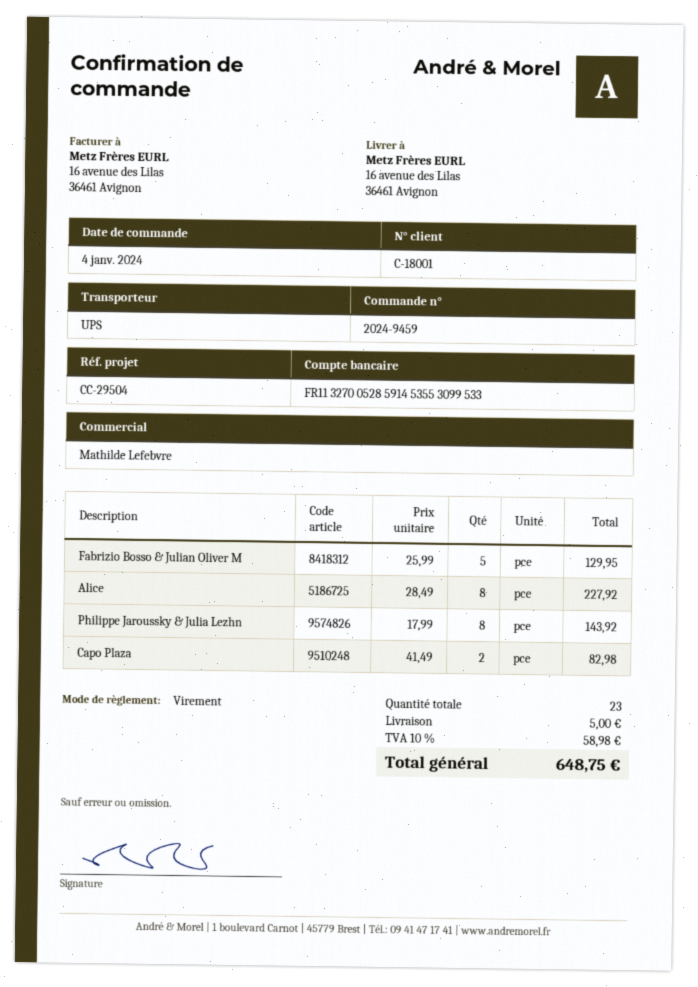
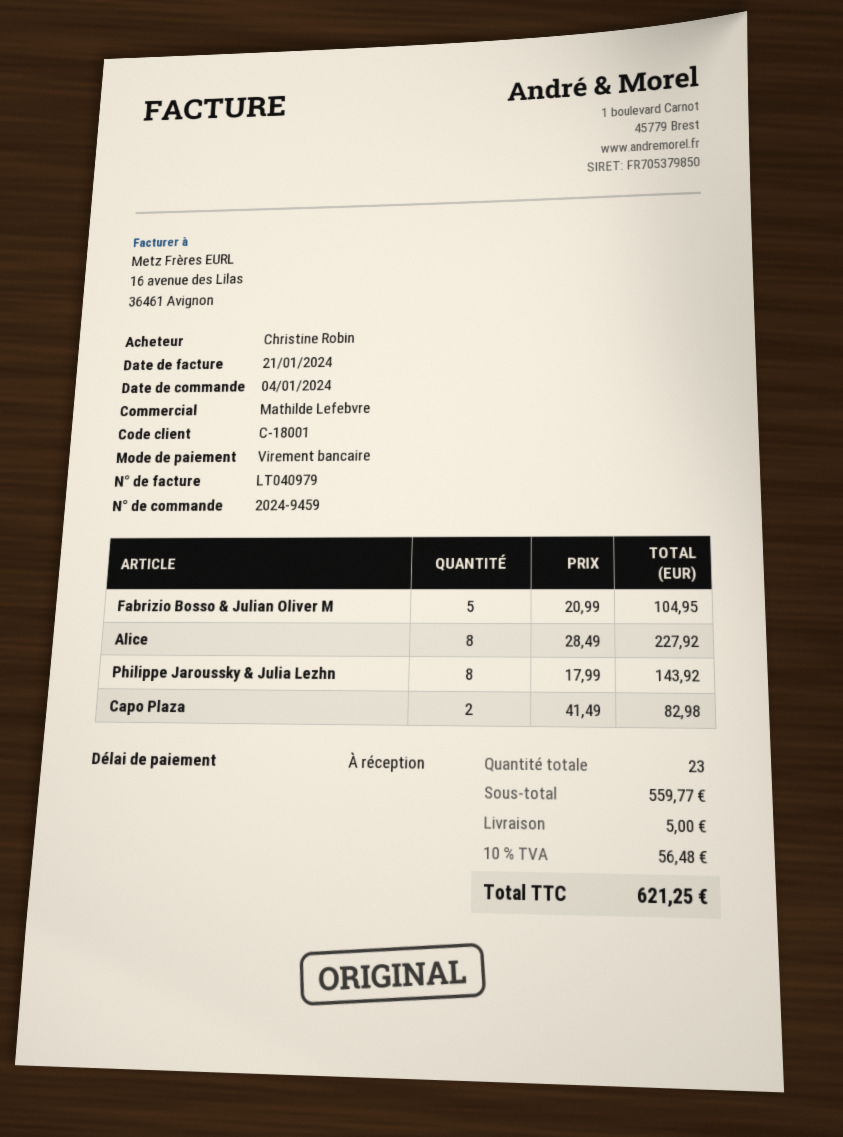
Fabrizio Bosso & Julian Oliver M: 5 x 25.99 = 129.95 -> 5 x 20.99 = 104.95
tax: 10% = 58.98 -> 10% = 56.48
total: 648.75 -> 621.25

